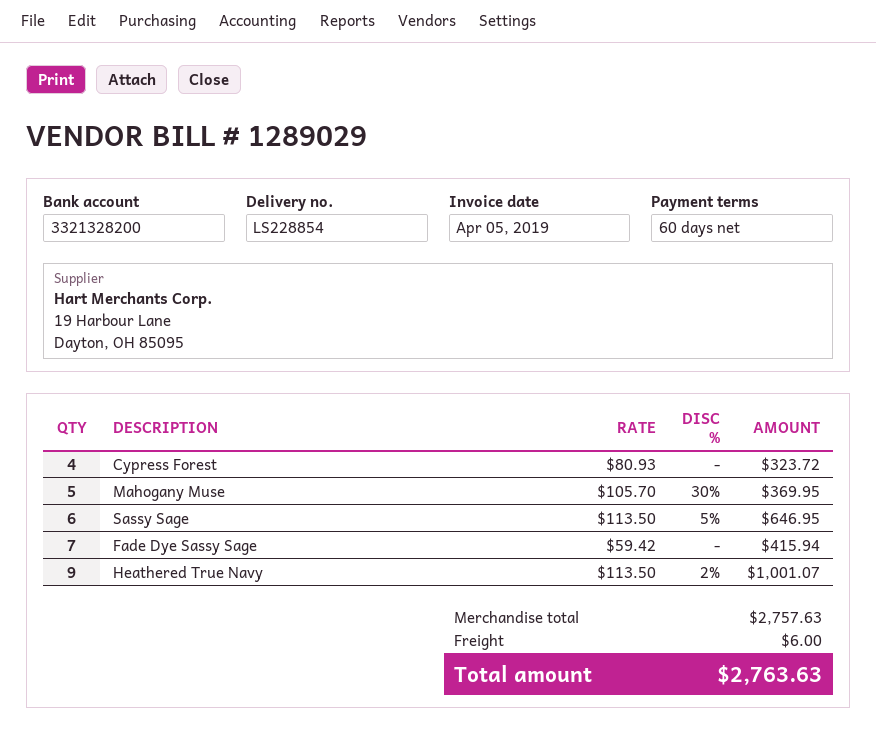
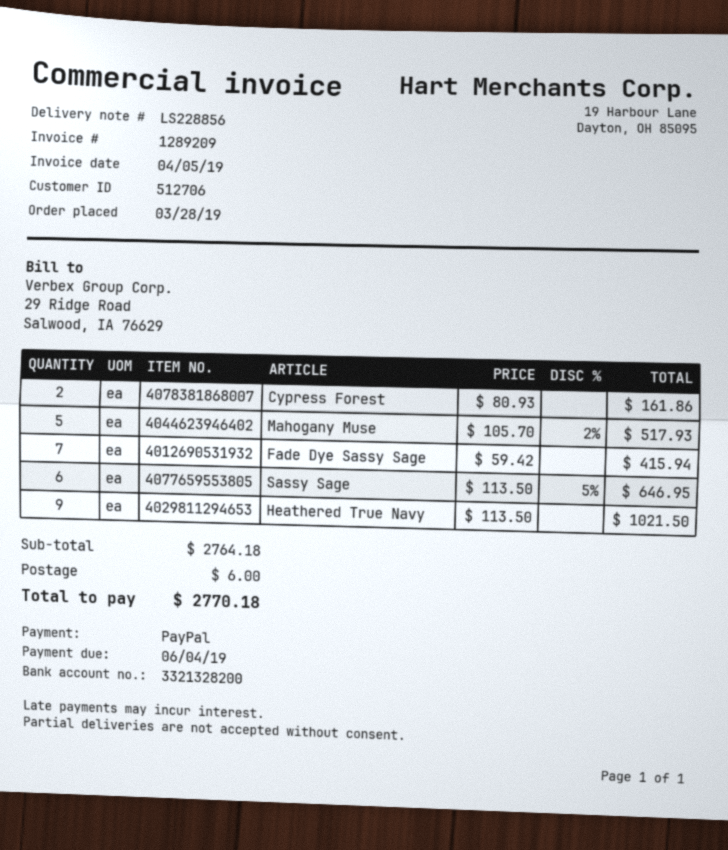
delivery note number: LS228854 -> LS228856
invoice number: 1289029 -> 1289209
Cypress Forest: 4 x 80.93 = 323.72 -> 2 x 80.93 = 161.86
Mahogany Muse: 5 x 105.70 - 30% = 369.95 -> 5 x 105.70 - 2% = 517.93
Heathered True Navy: 9 x 113.50 - 2% = 1001.07 -> 9 x 113.50 = 1021.50
subtotal: 2757.63 -> 2764.18
total: 2763.63 -> 2770.18

